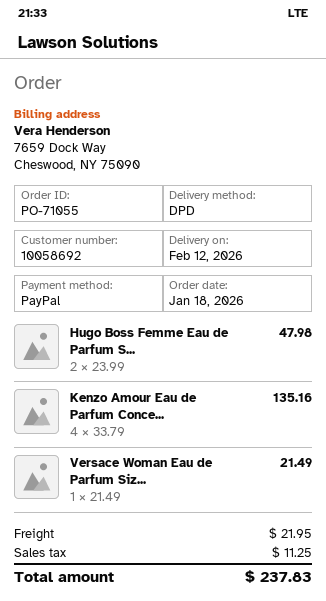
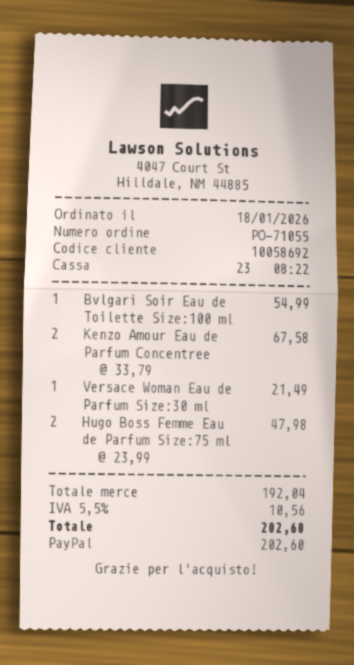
Kenzo Amour Eau de Parfum Conce...: 4 x 33.79 = 135.16 -> 2 x 33.79 = 67.58
Bvlgari Soir Eau de Toilette Size:100 ml: none -> 1 x 54.99 = 54.99
shipping: 21.95 -> none
tax: 11.25 -> 10.56
total: 237.83 -> 202.60

